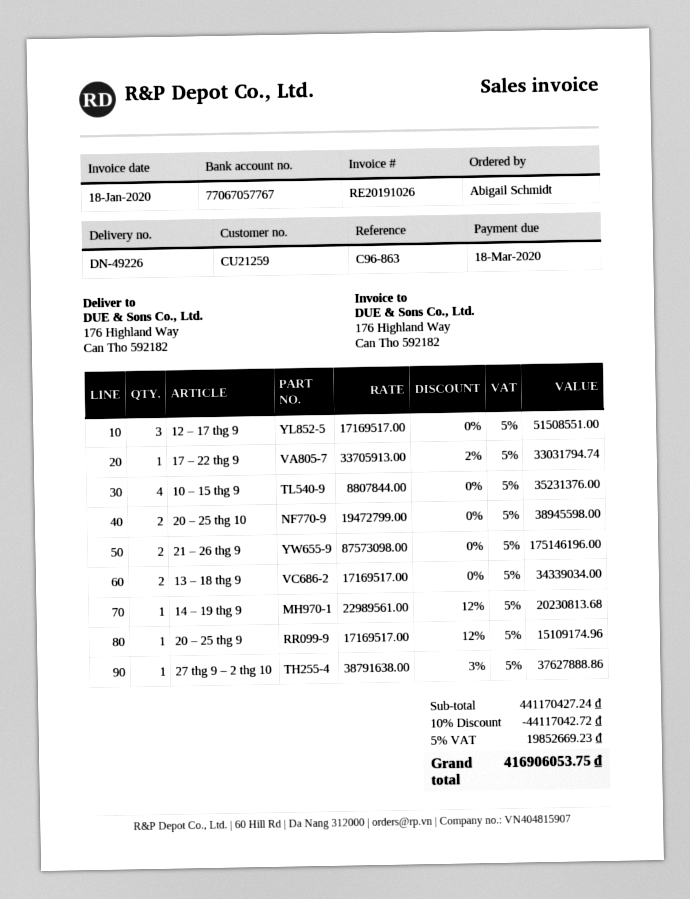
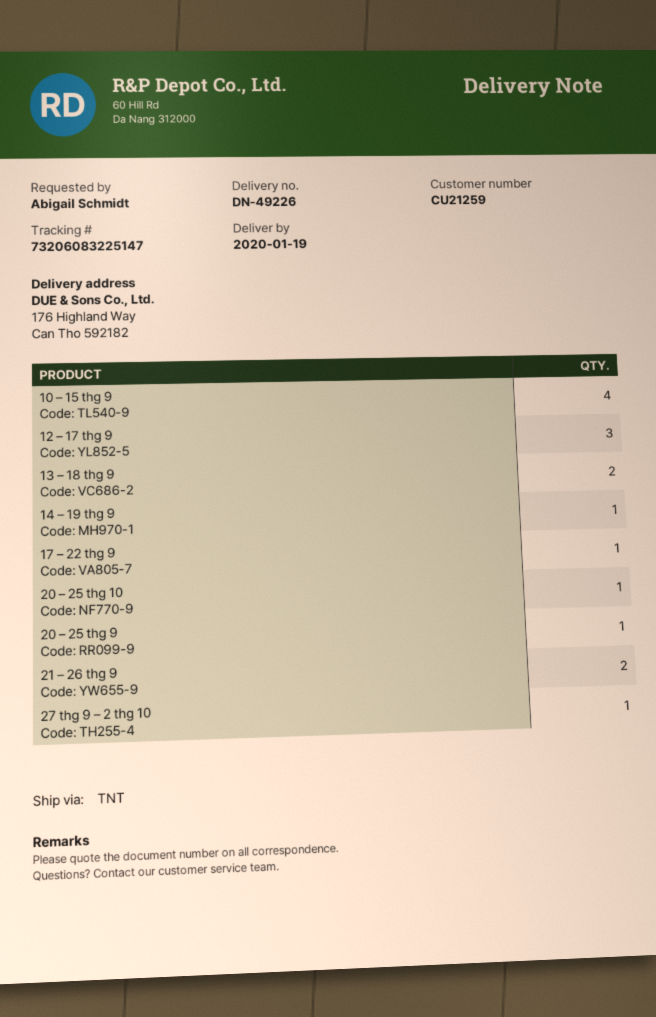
20 – 25 thg 10: 2 -> 1

